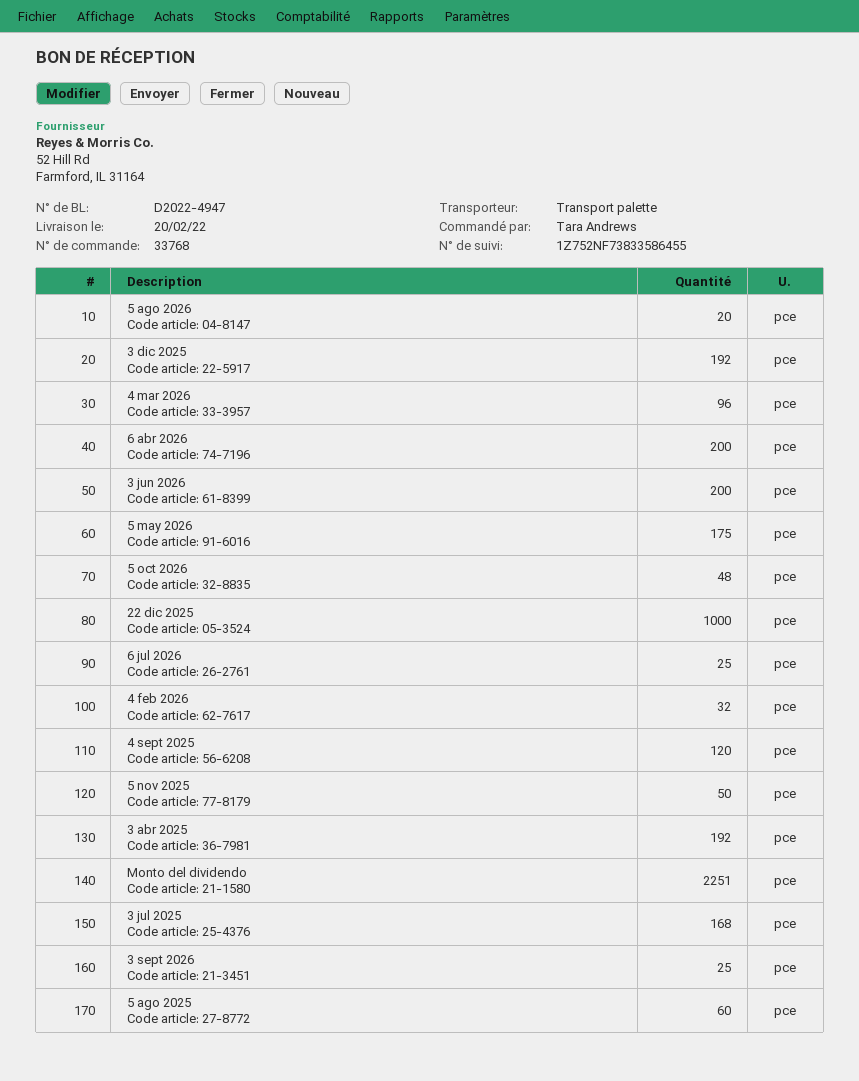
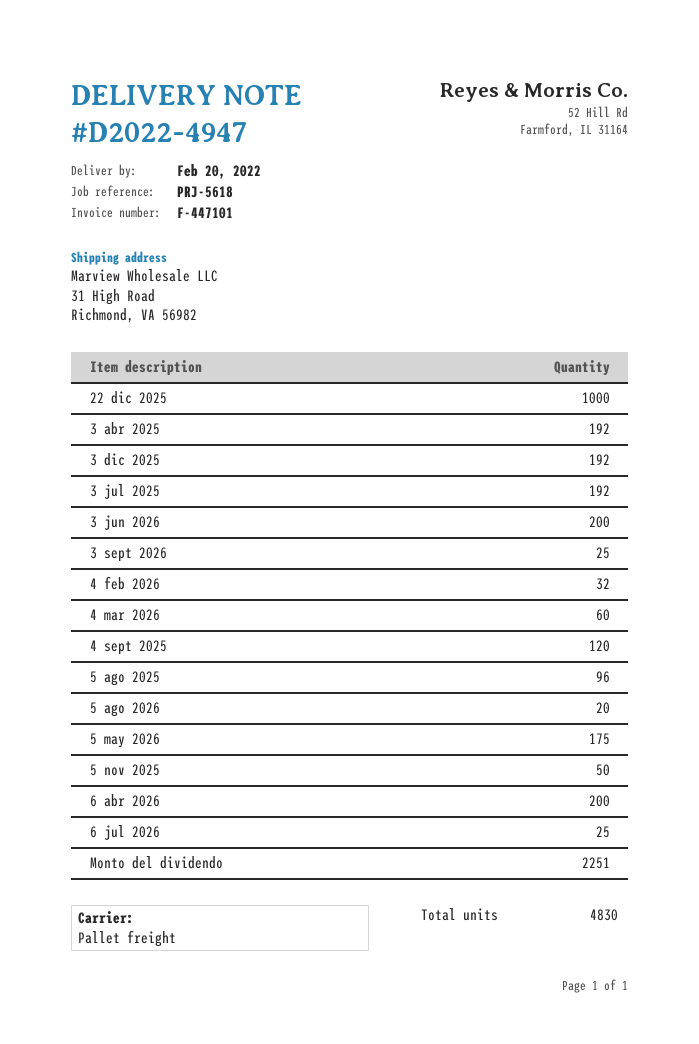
4 mar 2026: 96 -> 60
5 oct 2026: 48 -> none
3 jul 2025: 168 -> 192
5 ago 2025: 60 -> 96

